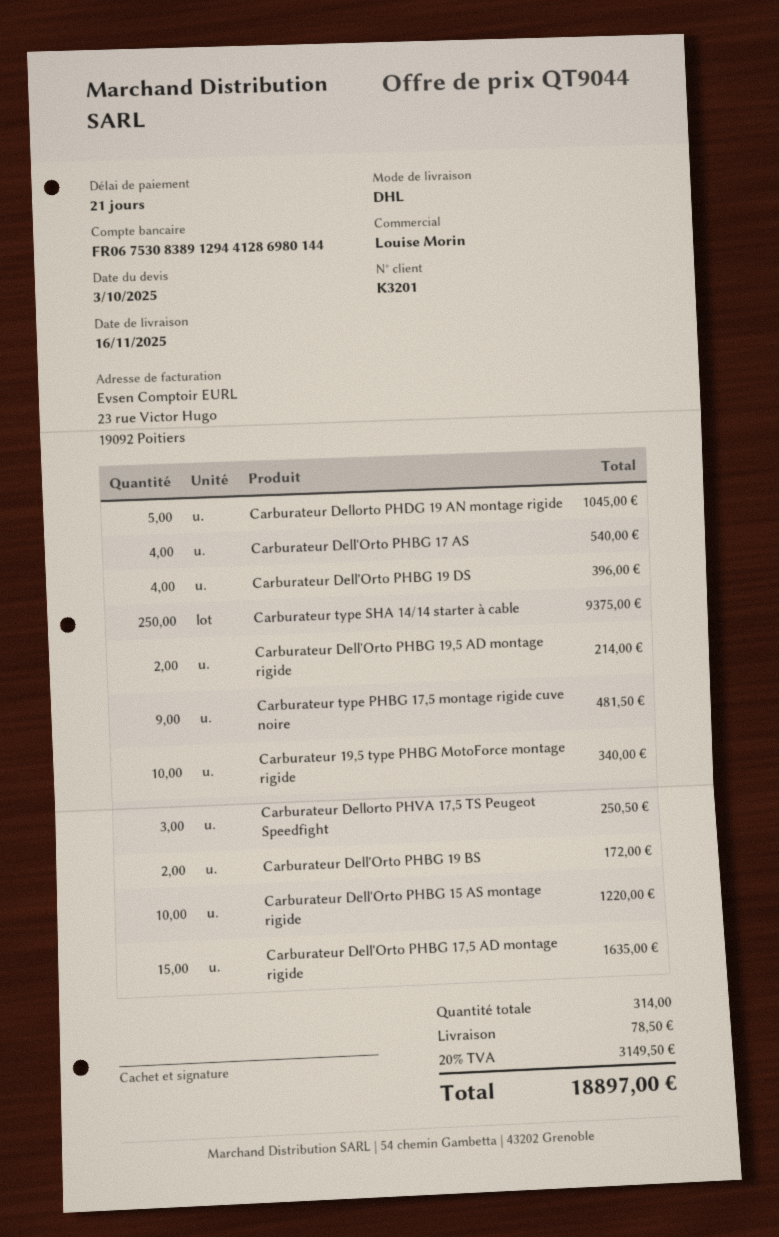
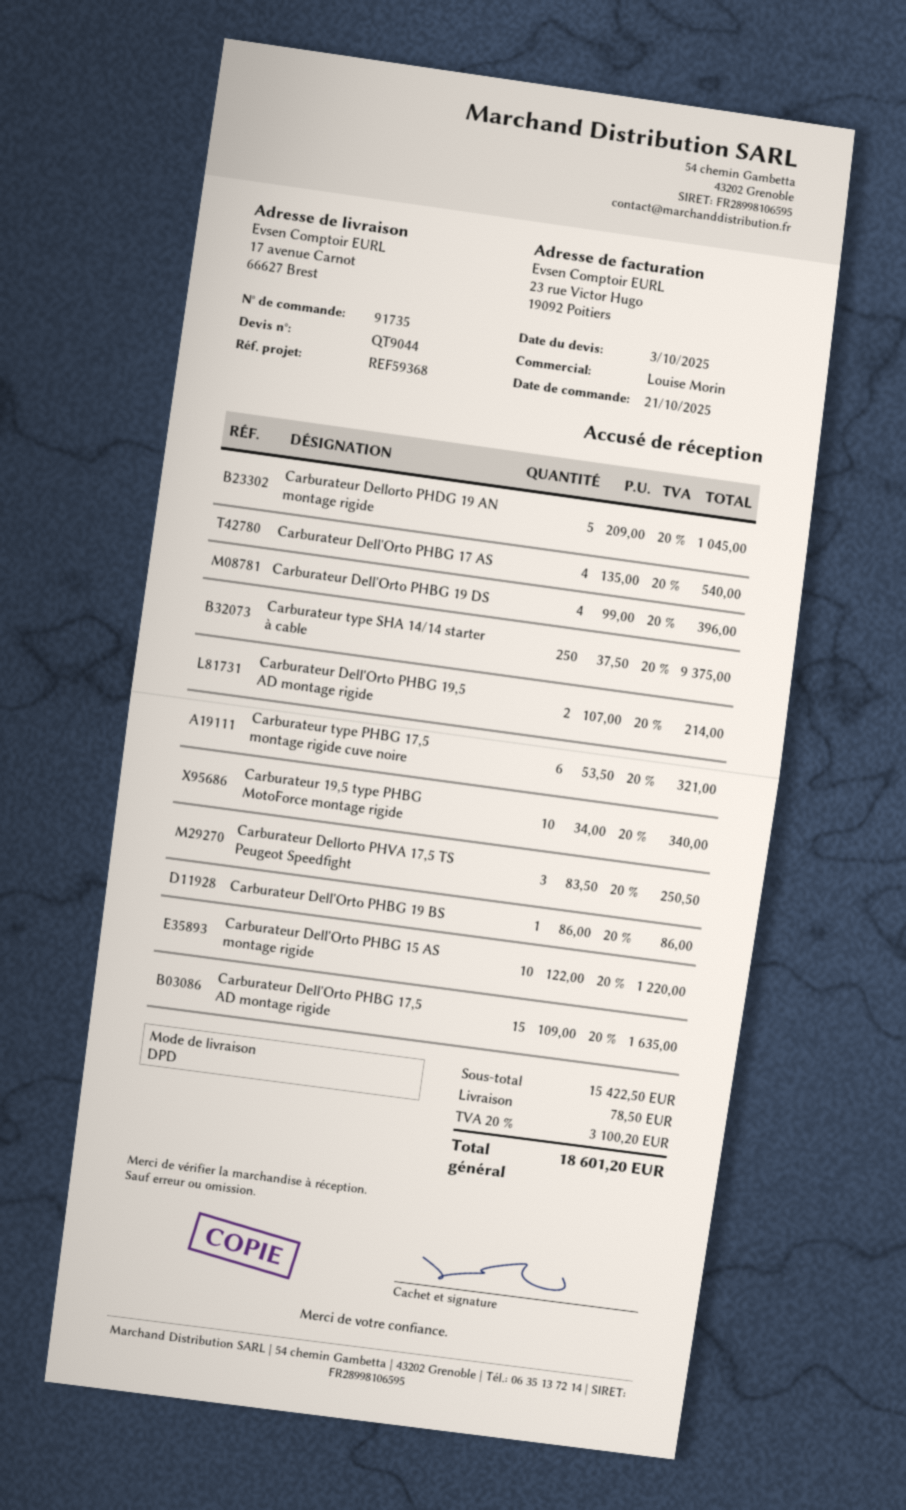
shipping method: DHL -> DPD
Carburateur type PHBG 17,5 montage rigide cuve noire: 9 for 481.50 -> 6 for 321.00
Carburateur Dell'Orto PHBG 19 BS: 2 for 172.00 -> 1 for 86.00
tax: 20% = 3149.50 -> 20% = 3100.20
total: 18897.00 -> 18601.20

